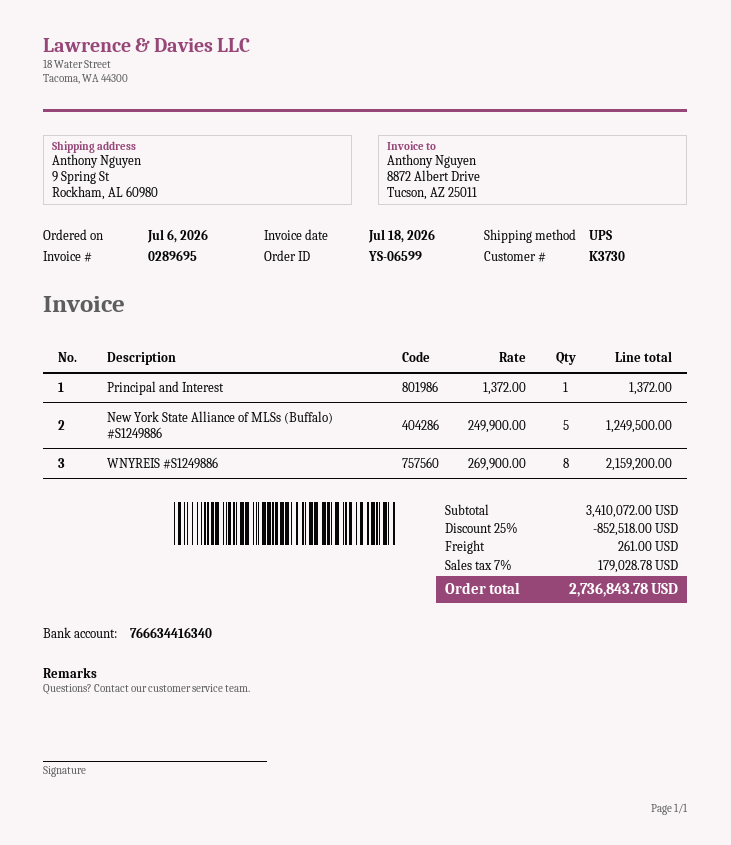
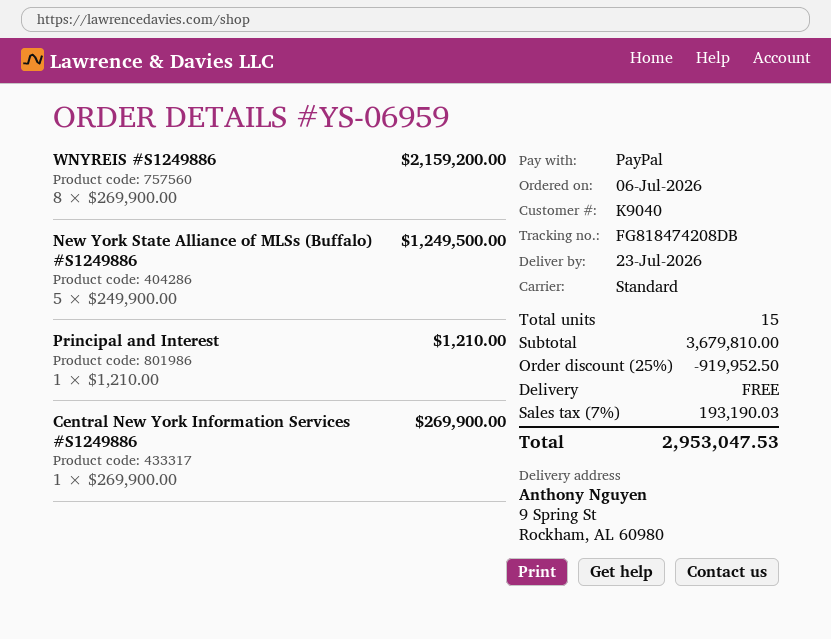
order number: YS-06599 -> YS-06959
customer number: K3730 -> K9040
shipping method: UPS -> standard
Principal and Interest: 1 x 1372.00 = 1372.00 -> 1 x 1210.00 = 1210.00
Central New York Information Services #S1249886: none -> 1 x 269900.00 = 269900.00
subtotal: 3410072.00 -> 3679810.00
discount: 25% = 852518.00 -> 25% = 919952.50
shipping: 261.00 -> 0.00
tax: 7% = 179028.78 -> 7% = 193190.03
total: 2736843.78 -> 2953047.53

